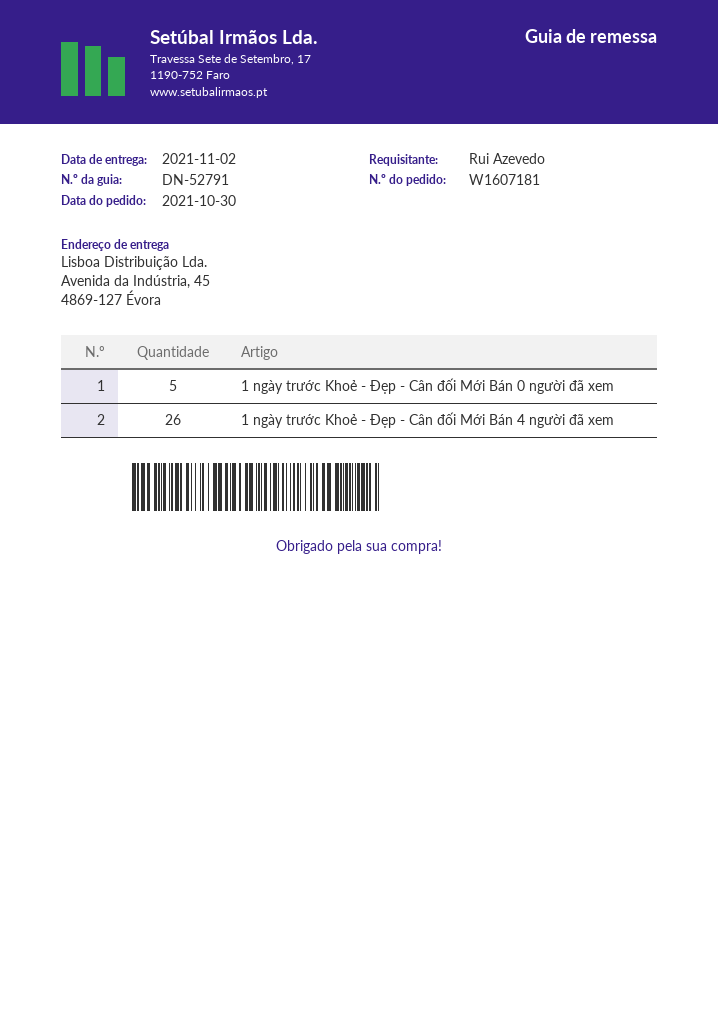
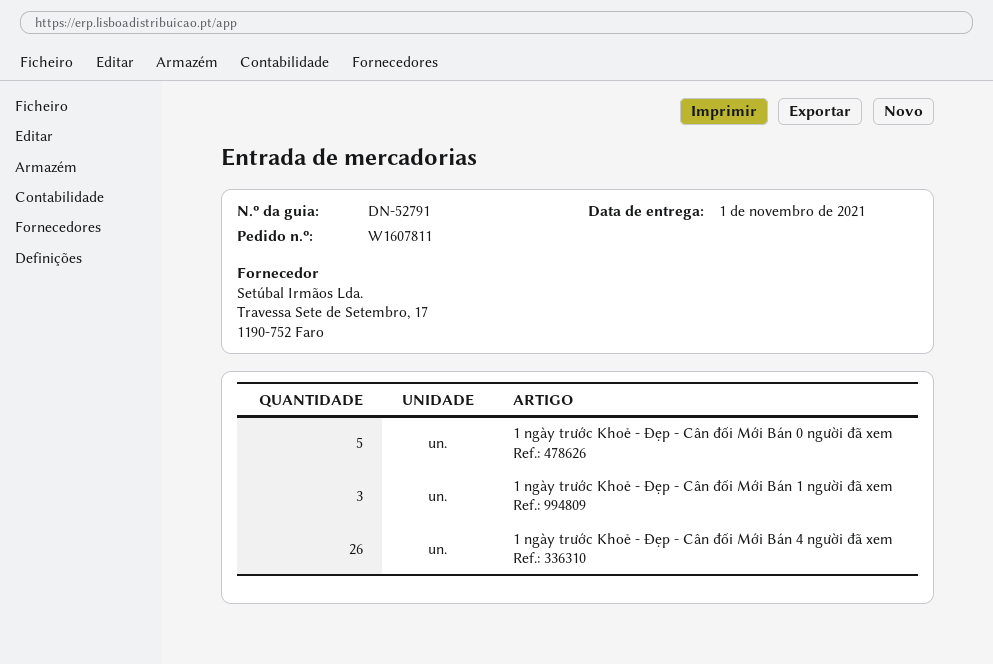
order number: W1607181 -> W1607811
delivery date: 2021-11-02 -> 2021-11-01
1 ngày trước Khoẻ - Đẹp - Cân đối Mới Bán 1 người đã xem: none -> 3

